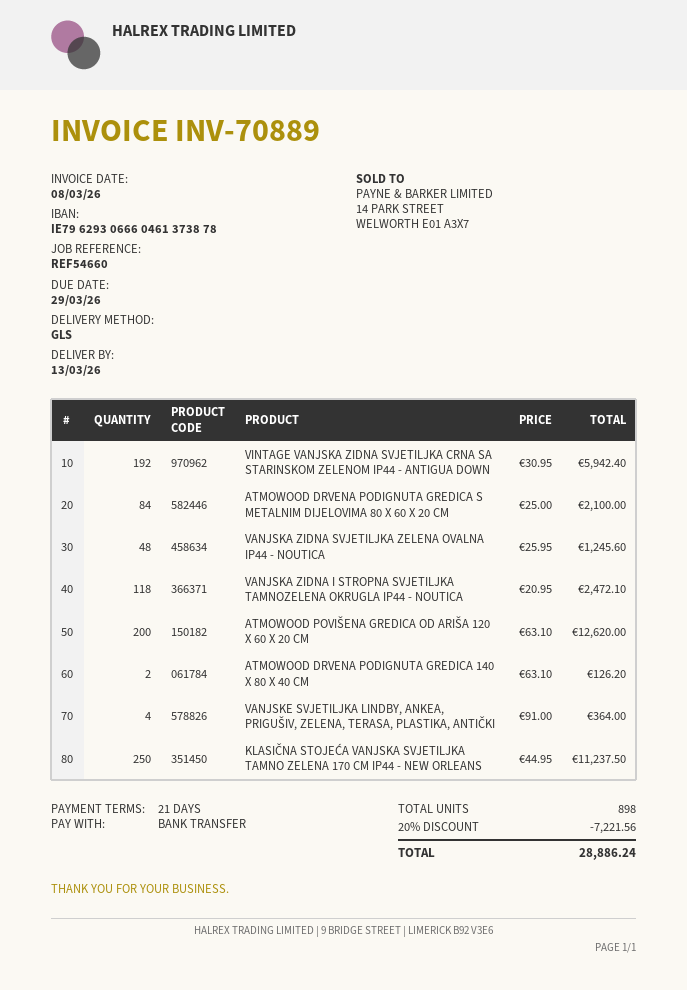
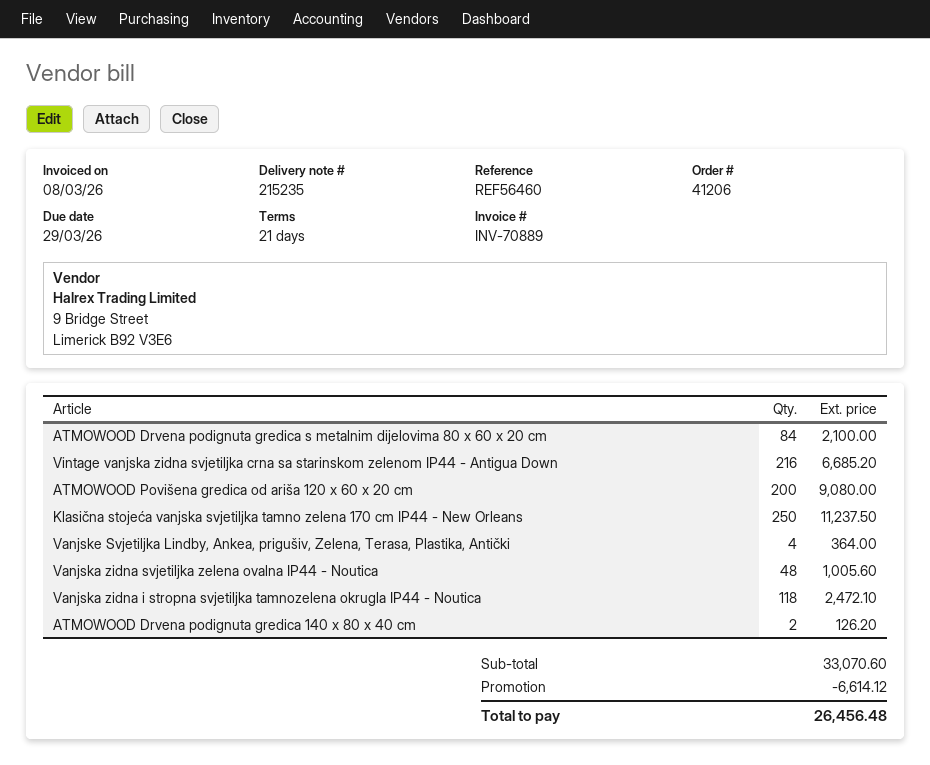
reference: REF54660 -> REF56460
VINTAGE VANJSKA ZIDNA SVJETILJKA CRNA SA STARINSKOM ZELENOM IP44 - ANTIGUA DOWN: 192 for 5942.40 -> 216 for 6685.20
VANJSKA ZIDNA SVJETILJKA ZELENA OVALNA IP44 - NOUTICA: 48 for 1245.60 -> 48 for 1005.60
ATMOWOOD POVIŠENA GREDICA OD ARIŠA 120 X 60 X 20 CM: 200 for 12620.00 -> 200 for 9080.00
discount: 7221.56 -> 6614.12
total: 28886.24 -> 26456.48

